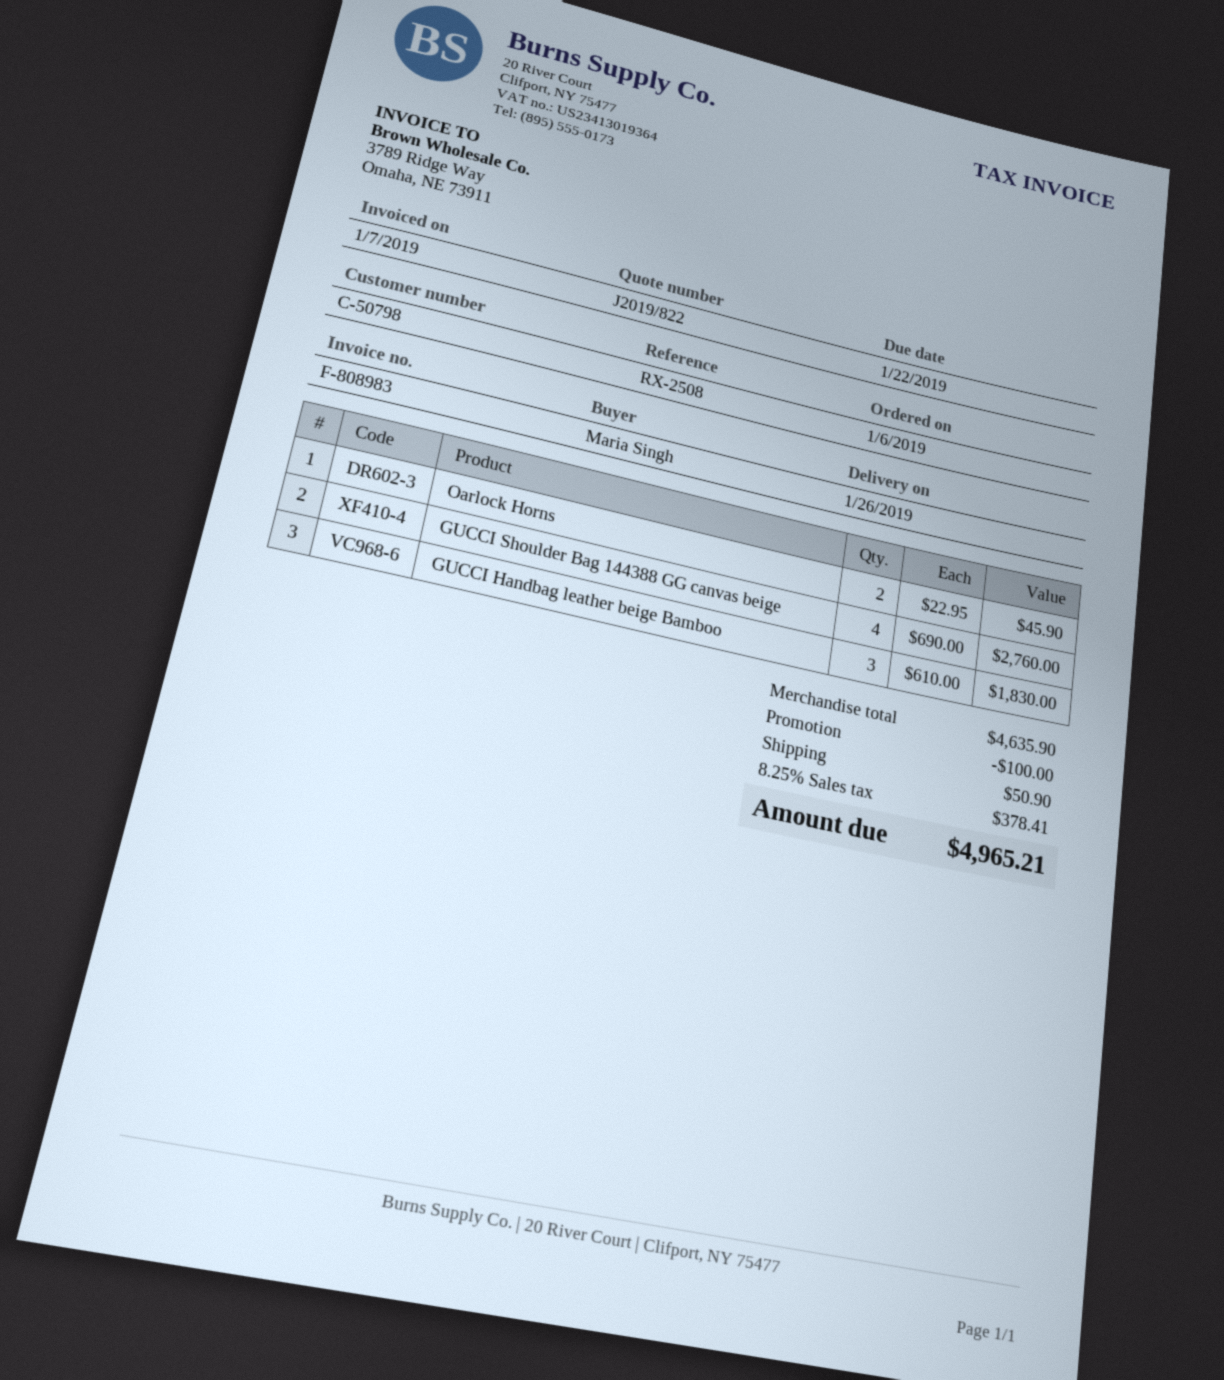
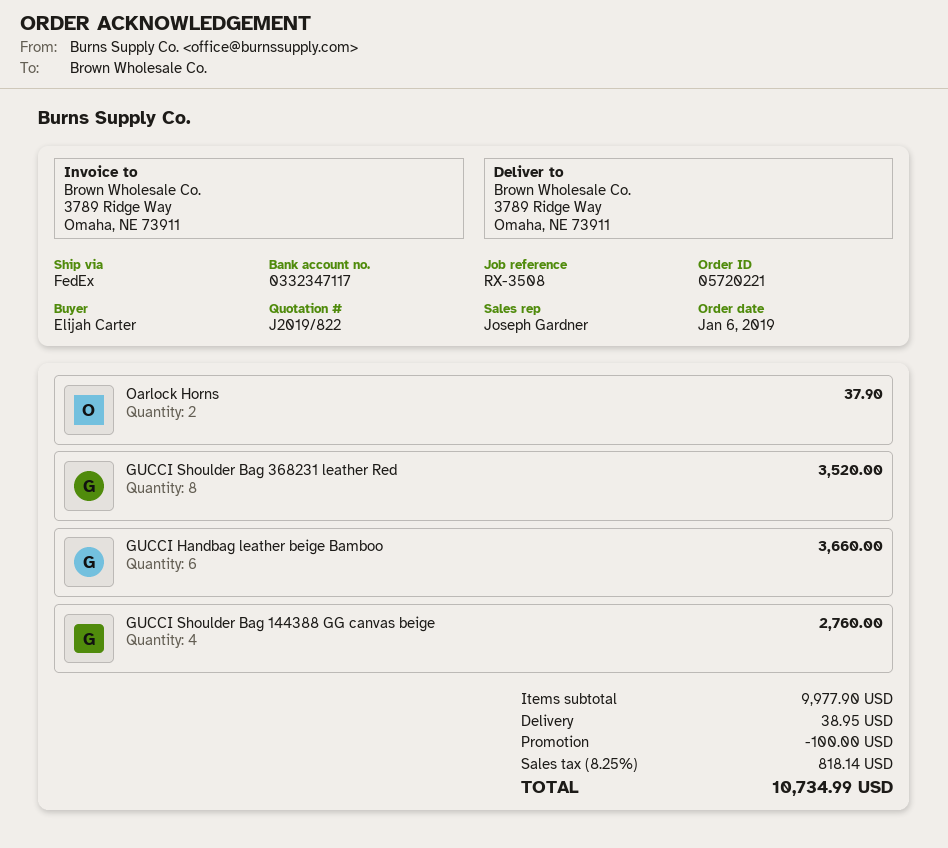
reference: RX-2508 -> RX-3508
ordered by: Maria Singh -> Elijah Carter
Oarlock Horns: 2 for 45.90 -> 2 for 37.90
GUCCI Handbag leather beige Bamboo: 3 for 1830.00 -> 6 for 3660.00
GUCCI Shoulder Bag 368231 leather Red: none -> 8 for 3520.00
subtotal: 4635.90 -> 9977.90
shipping: 50.90 -> 38.95
tax: 8.25% = 378.41 -> 8.25% = 818.14
total: 4965.21 -> 10734.99

